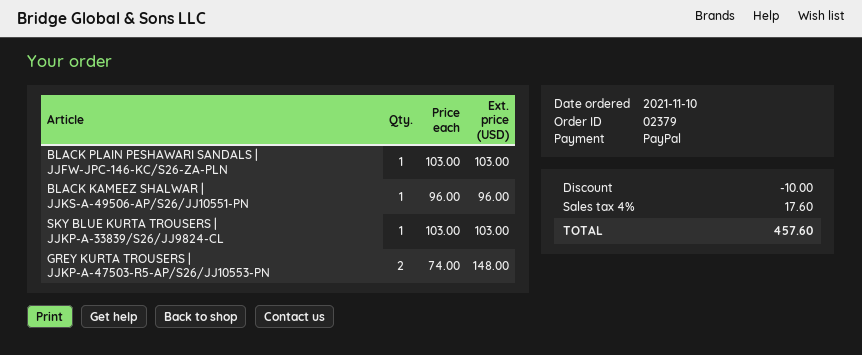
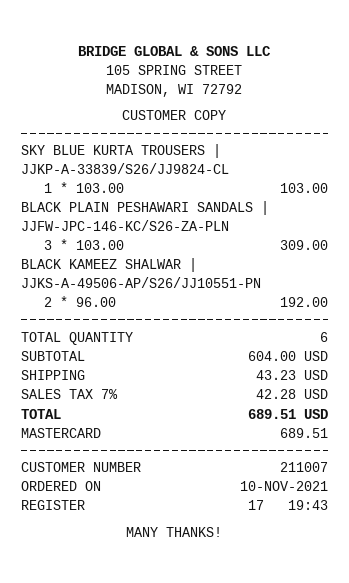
payment method: PayPal -> Mastercard
BLACK PLAIN PESHAWARI SANDALS | JJFW-JPC-146-KC/S26-ZA-PLN: 1 x 103.00 = 103.00 -> 3 x 103.00 = 309.00
BLACK KAMEEZ SHALWAR | JJKS-A-49506-AP/S26/JJ10551-PN: 1 x 96.00 = 96.00 -> 2 x 96.00 = 192.00
GREY KURTA TROUSERS | JJKP-A-47503-R5-AP/S26/JJ10553-PN: 2 x 74.00 = 148.00 -> none
discount: 10.00 -> none
shipping: none -> 43.23
tax: 4% = 17.60 -> 7% = 42.28
total: 457.60 -> 689.51

